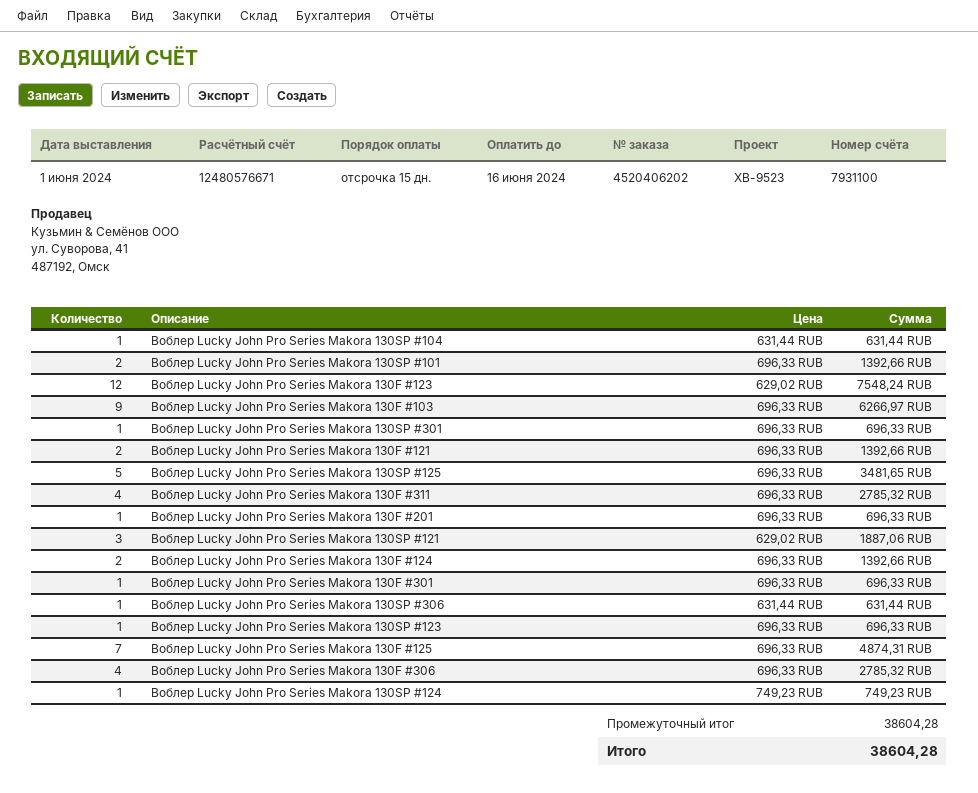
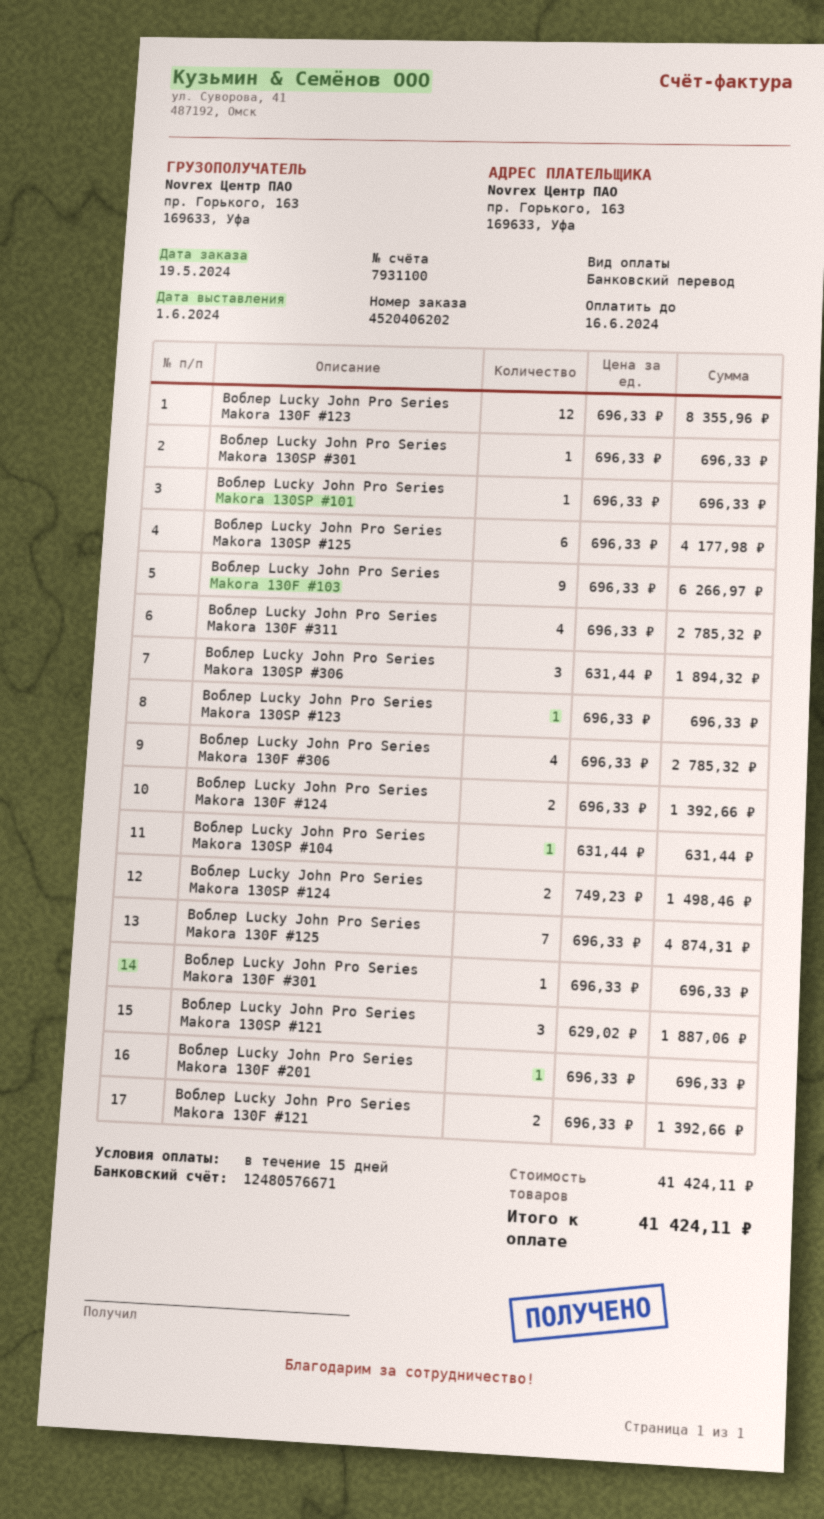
Воблер Lucky John Pro Series Makora 130SP #101: 2 x 696.33 = 1392.66 -> 1 x 696.33 = 696.33
Воблер Lucky John Pro Series Makora 130F #123: 12 x 629.02 = 7548.24 -> 12 x 696.33 = 8355.96
Воблер Lucky John Pro Series Makora 130SP #125: 5 x 696.33 = 3481.65 -> 6 x 696.33 = 4177.98
Воблер Lucky John Pro Series Makora 130SP #306: 1 x 631.44 = 631.44 -> 3 x 631.44 = 1894.32
Воблер Lucky John Pro Series Makora 130SP #124: 1 x 749.23 = 749.23 -> 2 x 749.23 = 1498.46
subtotal: 38604.28 -> 41424.11
total: 38604.28 -> 41424.11

